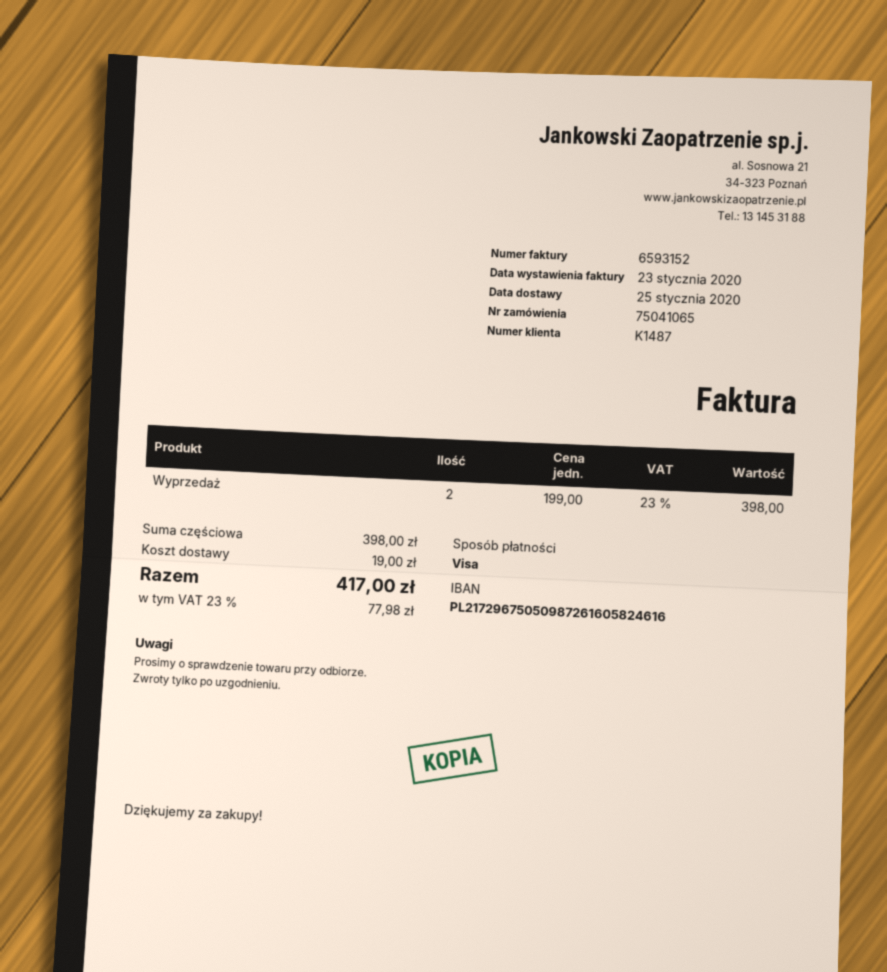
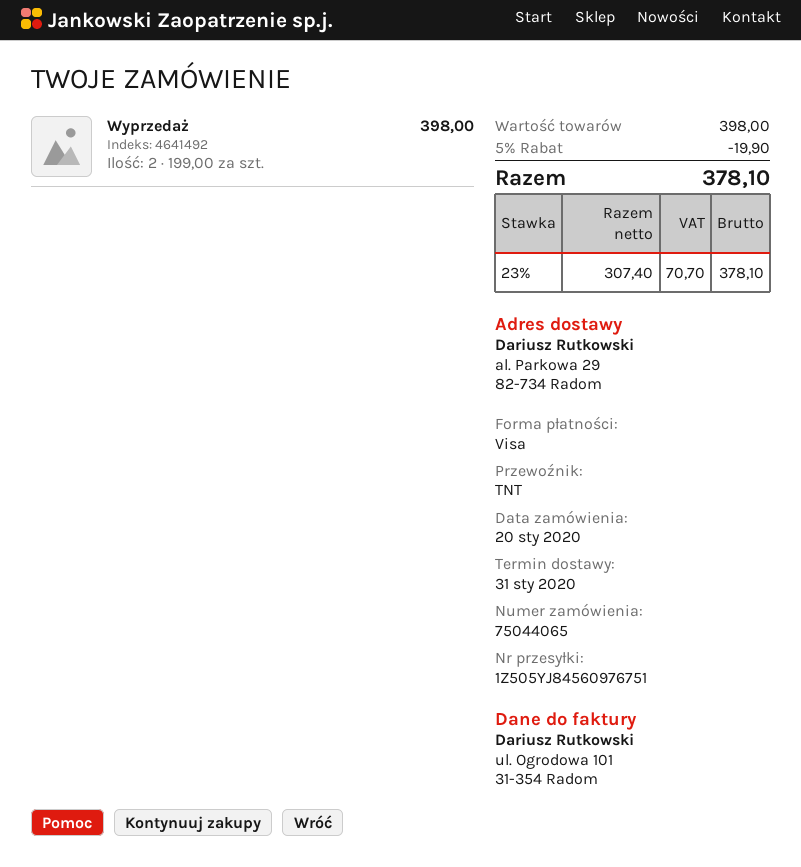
order number: 75041065 -> 75044065
delivery date: 2020-01-25 -> 2020-01-31
discount: none -> 5% = 19.90
shipping: 19.00 -> none
tax: 23% = 77.98 -> 23% = 70.70
total: 417.00 -> 378.10

